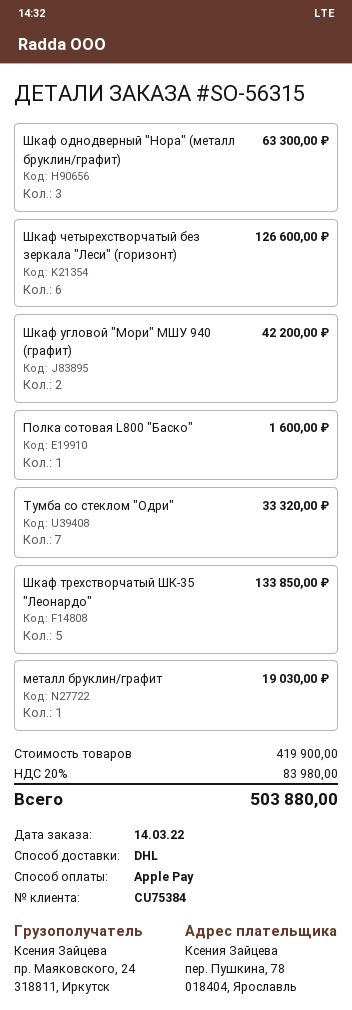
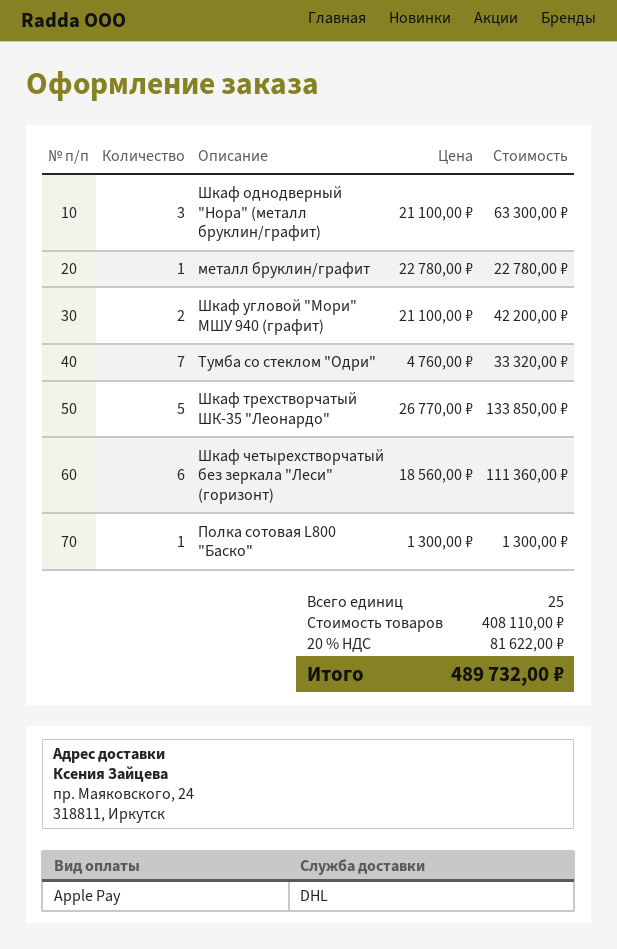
Шкаф четырехстворчатый без зеркала "Леси" (горизонт): 6 for 126600.00 -> 6 for 111360.00
Полка сотовая L800 "Баско": 1 for 1600.00 -> 1 for 1300.00
металл бруклин/графит: 1 for 19030.00 -> 1 for 22780.00
subtotal: 419900.00 -> 408110.00
tax: 20% = 83980.00 -> 20% = 81622.00
total: 503880.00 -> 489732.00

